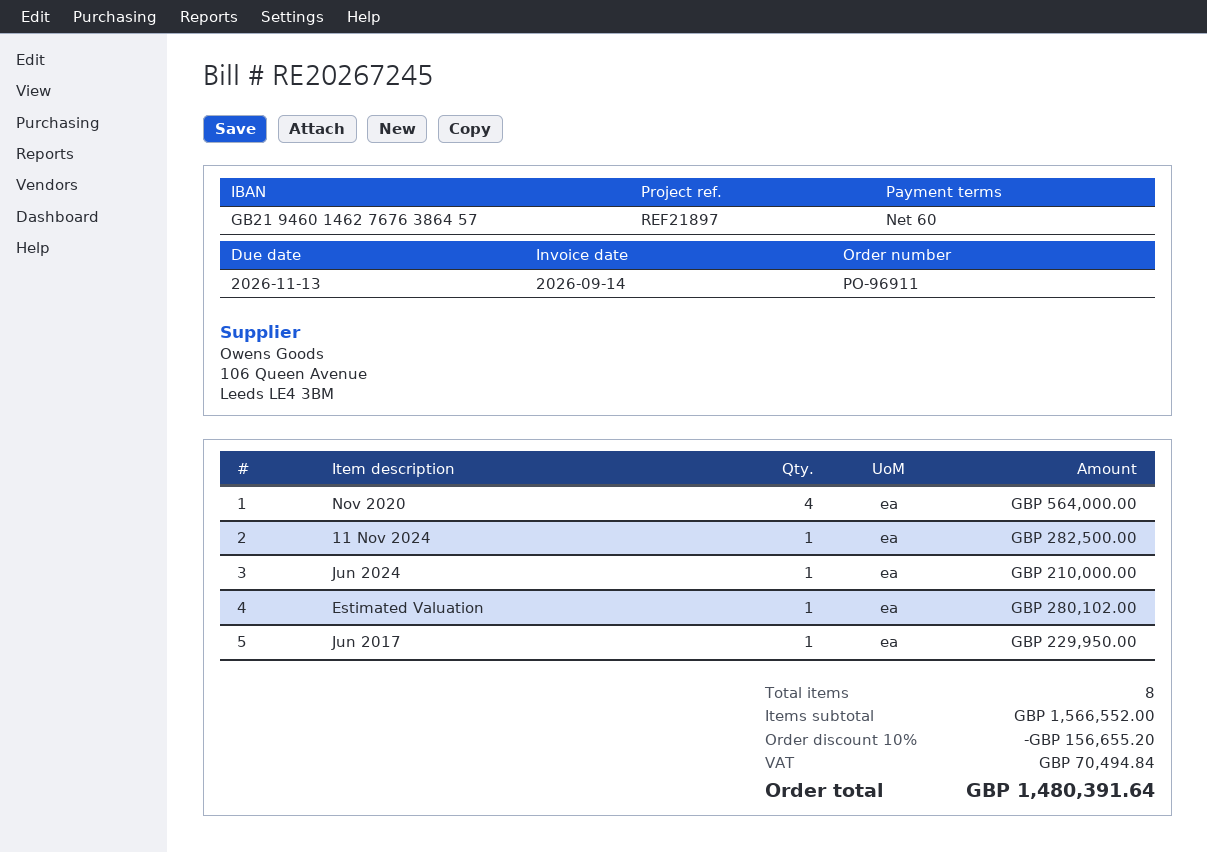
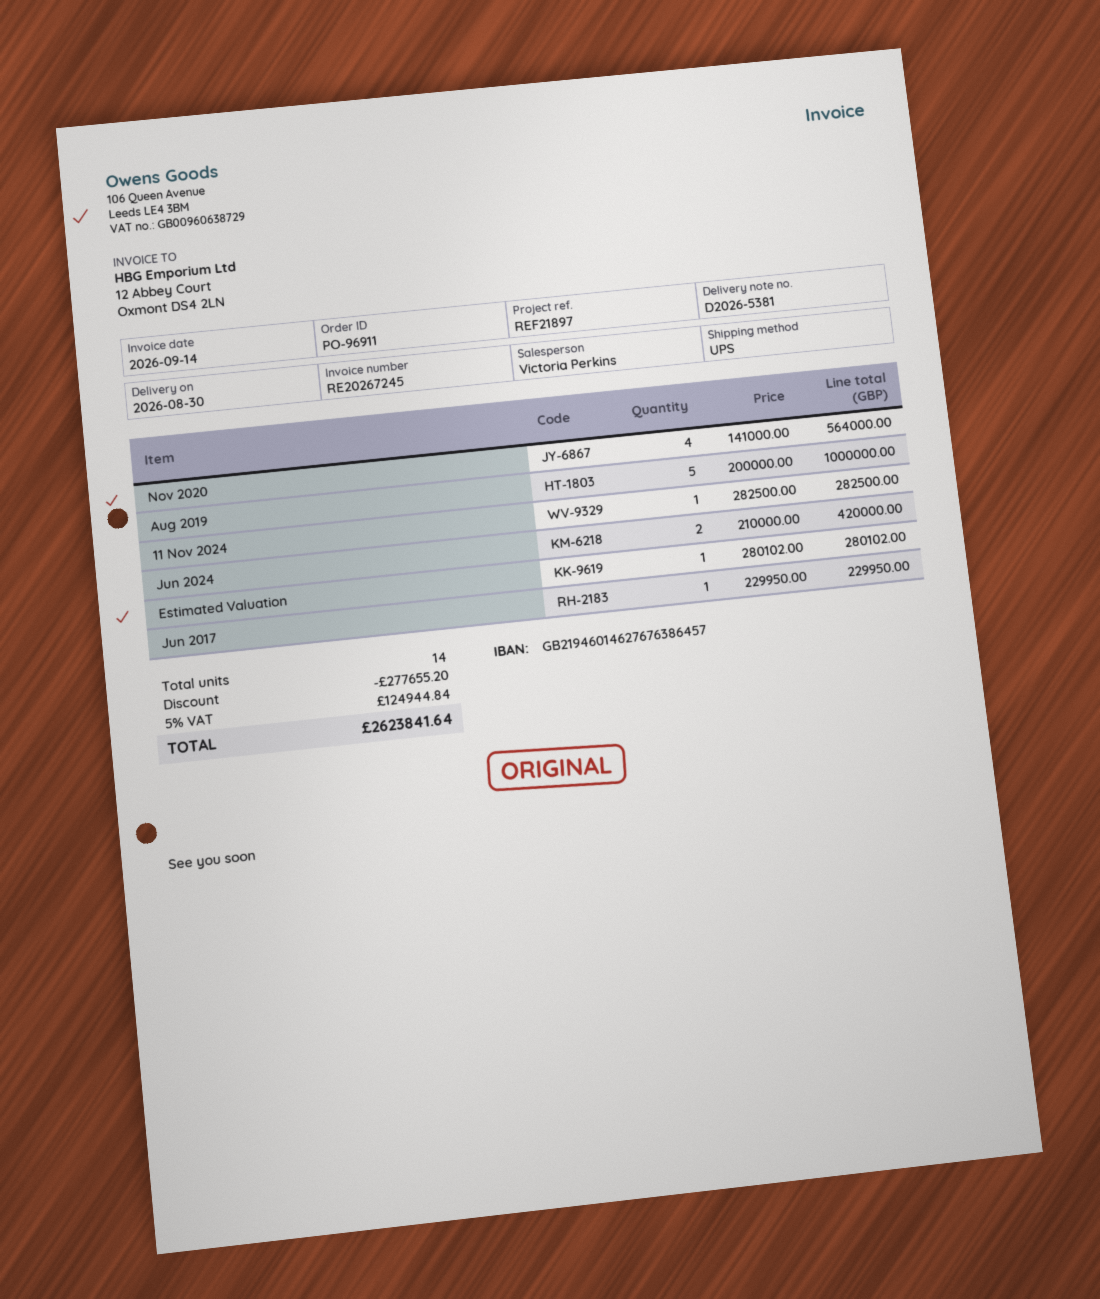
Jun 2024: 1 for 210000.00 -> 2 for 420000.00
Aug 2019: none -> 5 for 1000000.00
total quantity: 8 -> 14
discount: 156655.20 -> 277655.20
tax: 70494.84 -> 124944.84
total: 1480391.64 -> 2623841.64

